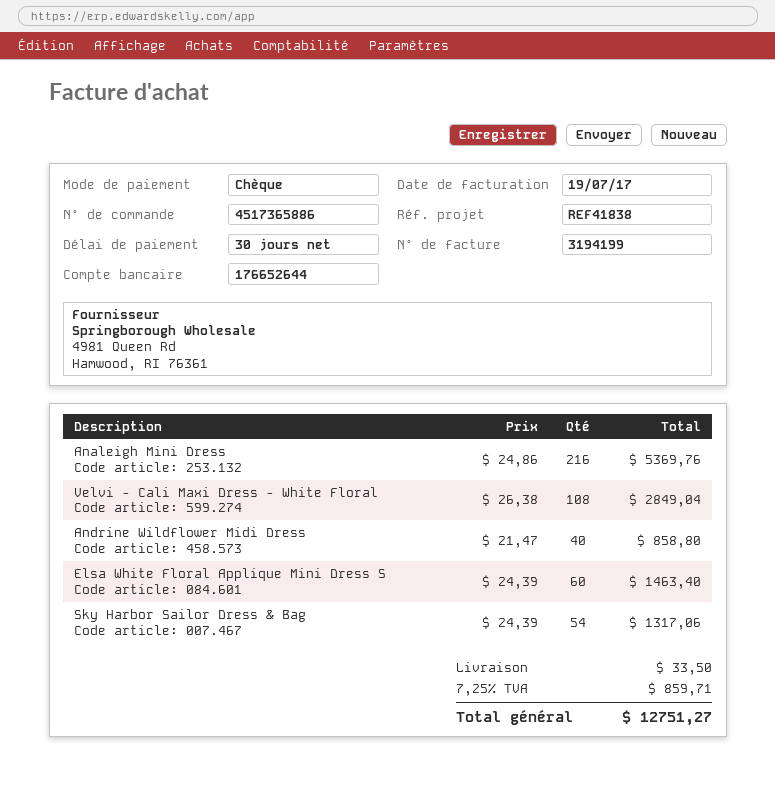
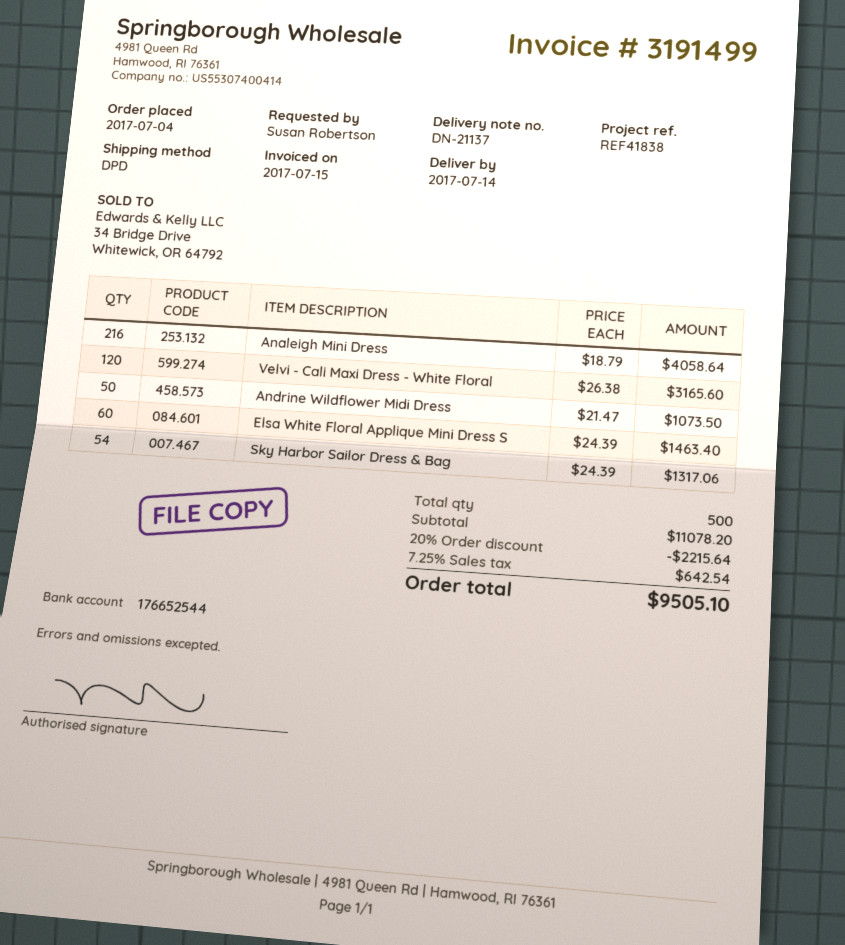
invoice number: 3194199 -> 3191499
invoice date: 2017-07-19 -> 2017-07-15
bank account: 176652644 -> 176652544
Analeigh Mini Dress: 216 x 24.86 = 5369.76 -> 216 x 18.79 = 4058.64
Velvi - Cali Maxi Dress - White Floral: 108 x 26.38 = 2849.04 -> 120 x 26.38 = 3165.60
Andrine Wildflower Midi Dress: 40 x 21.47 = 858.80 -> 50 x 21.47 = 1073.50
discount: none -> 20% = 2215.64
shipping: 33.50 -> none
tax: 7.25% = 859.71 -> 7.25% = 642.54
total: 12751.27 -> 9505.10

